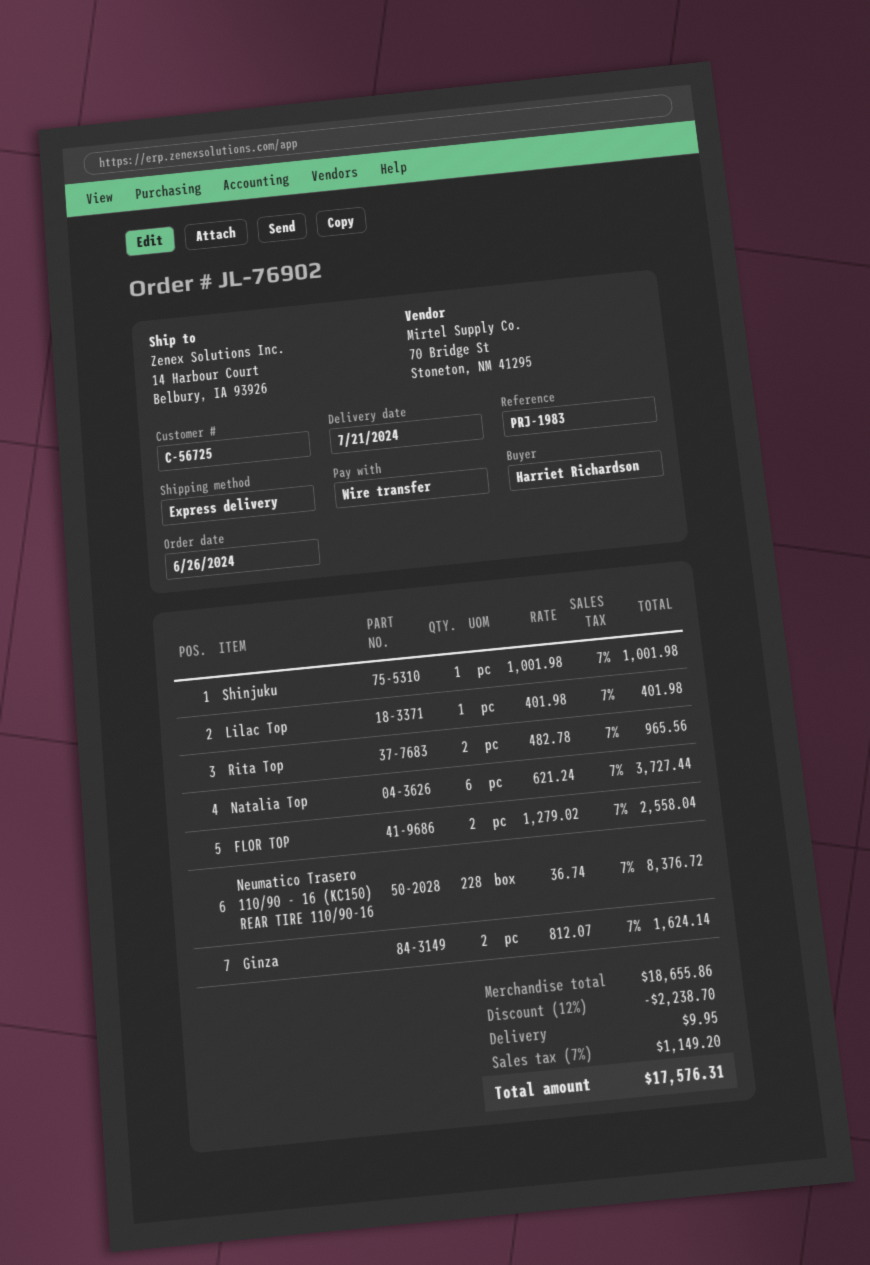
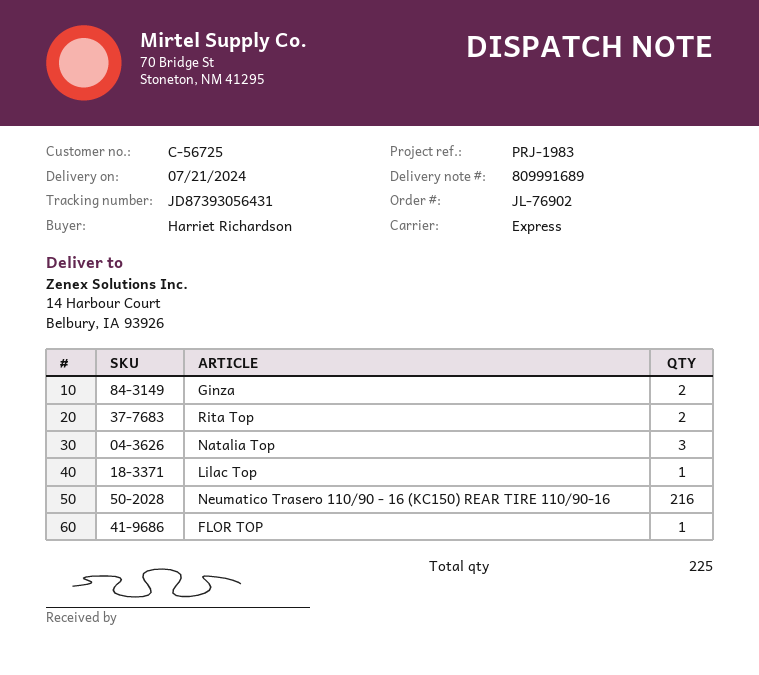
Shinjuku: 1 -> none
Natalia Top: 6 -> 3
FLOR TOP: 2 -> 1
Neumatico Trasero 110/90 - 16 (KC150) REAR TIRE 110/90-16: 228 -> 216

